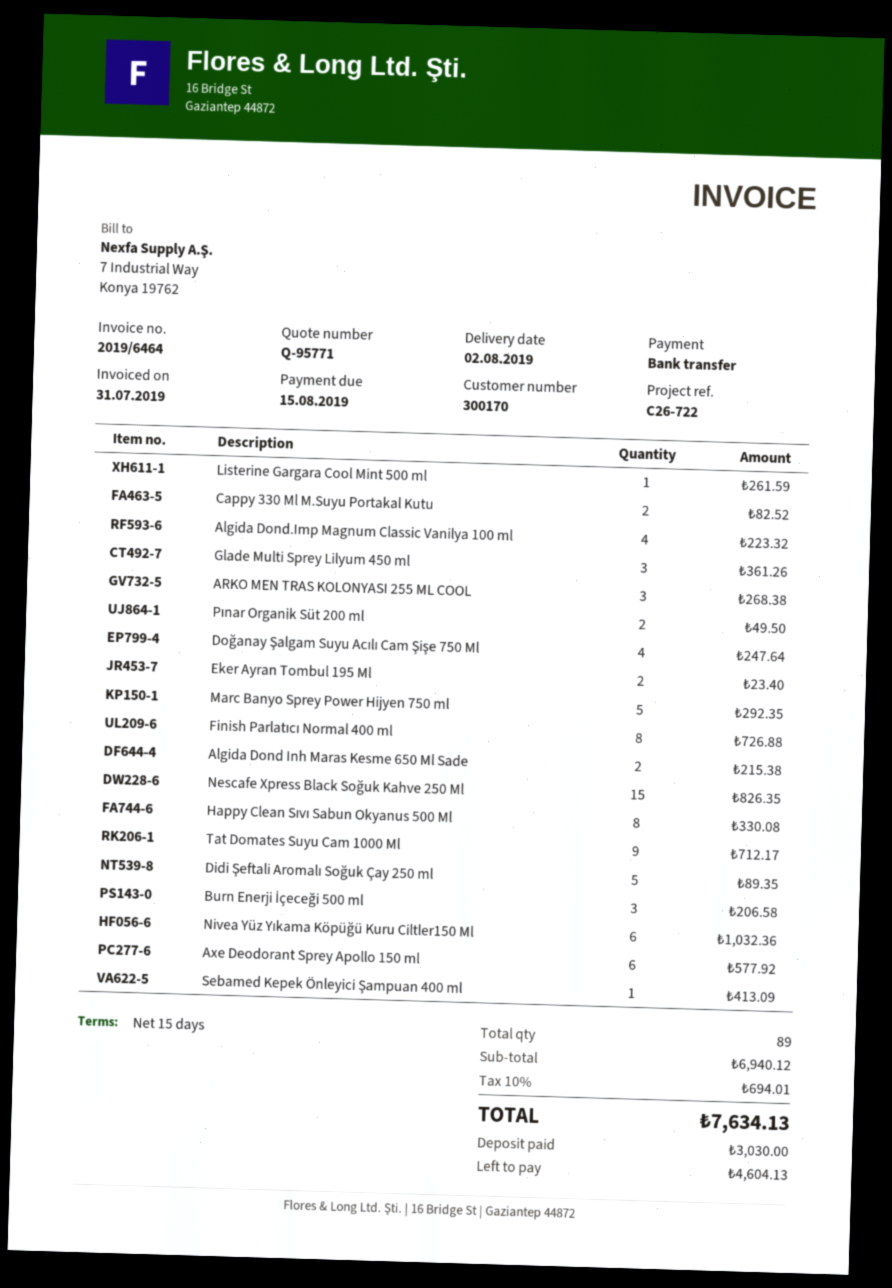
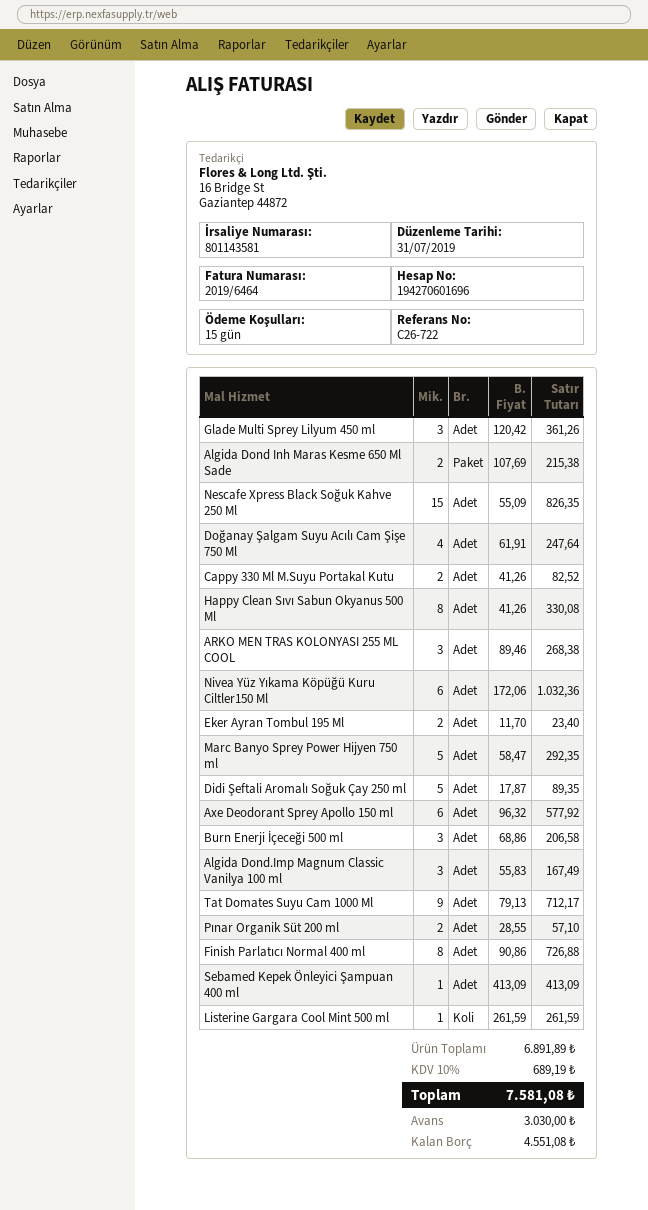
Algida Dond.Imp Magnum Classic Vanilya 100 ml: 4 for 223.32 -> 3 for 167.49
Pınar Organik Süt 200 ml: 2 for 49.50 -> 2 for 57.10
subtotal: 6940.12 -> 6891.89
tax: 10% = 694.01 -> 10% = 689.19
total: 7634.13 -> 7581.08
balance: 4604.13 -> 4551.08

